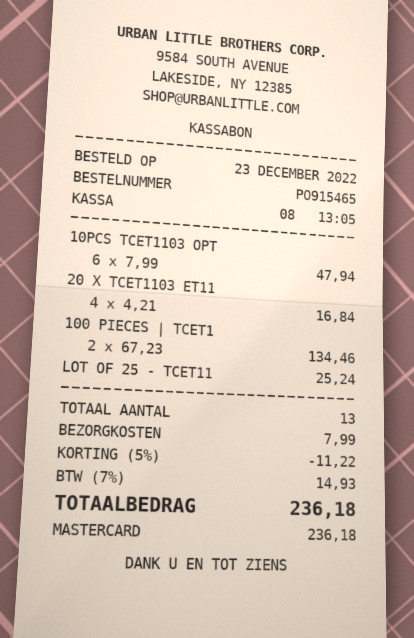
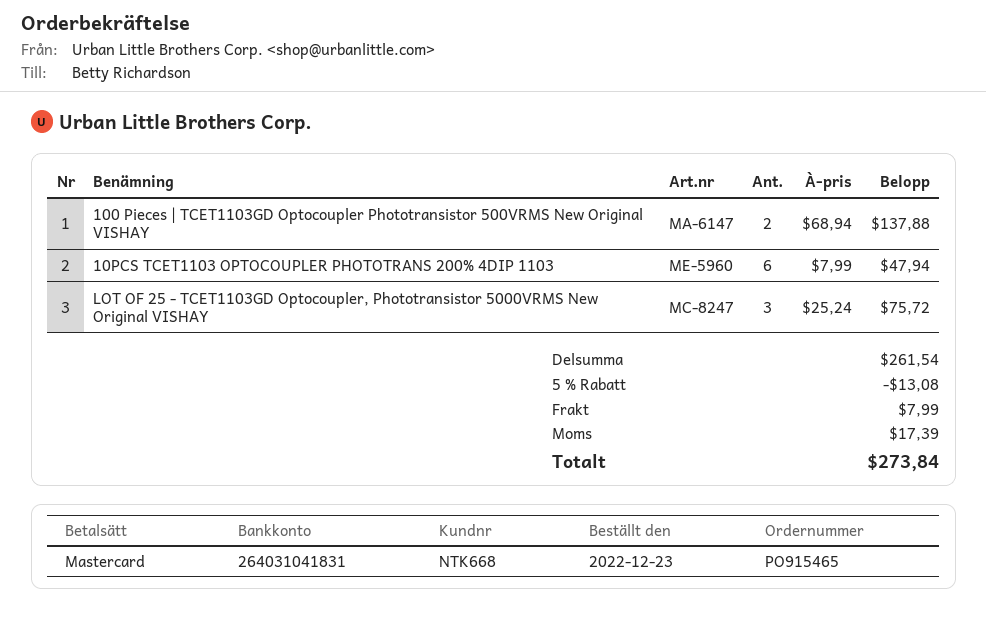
20 X TCET1103 ET11: 4 x 4.21 = 16.84 -> none
100 PIECES | TCET1: 2 x 67.23 = 134.46 -> 2 x 68.94 = 137.88
LOT OF 25 - TCET11: 1 x 25.24 = 25.24 -> 3 x 25.24 = 75.72
discount: 5% = 11.22 -> 5% = 13.08
tax: 14.93 -> 17.39
total: 236.18 -> 273.84

